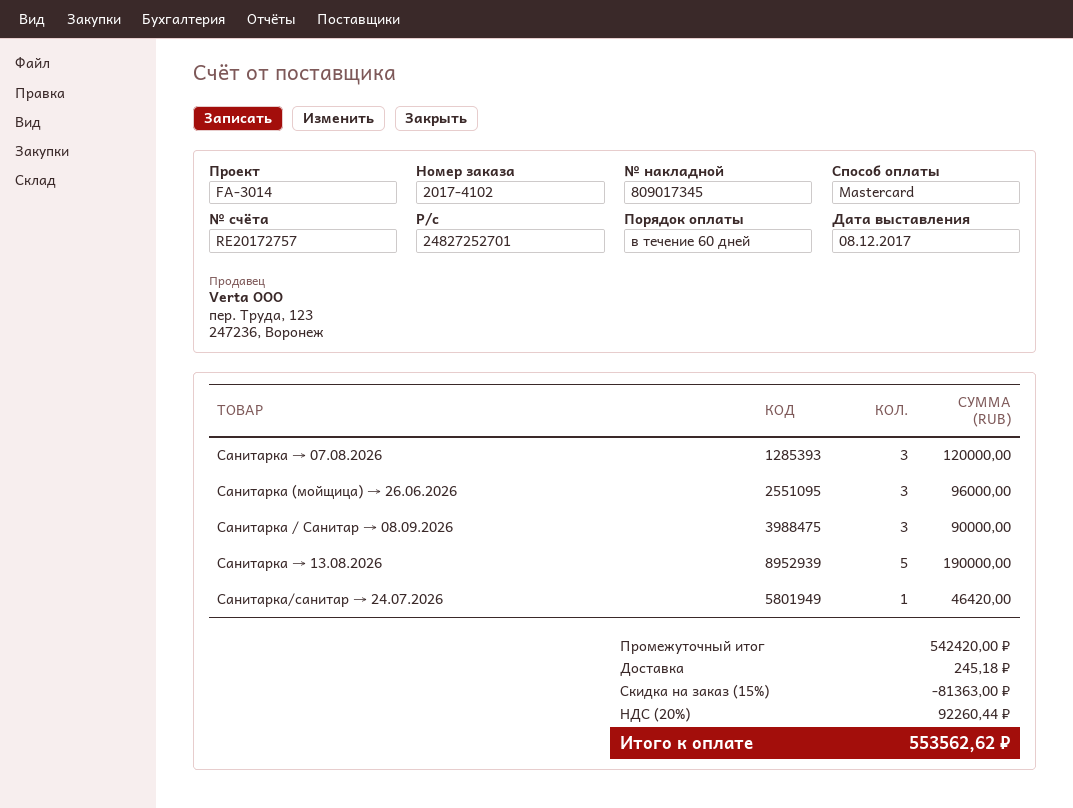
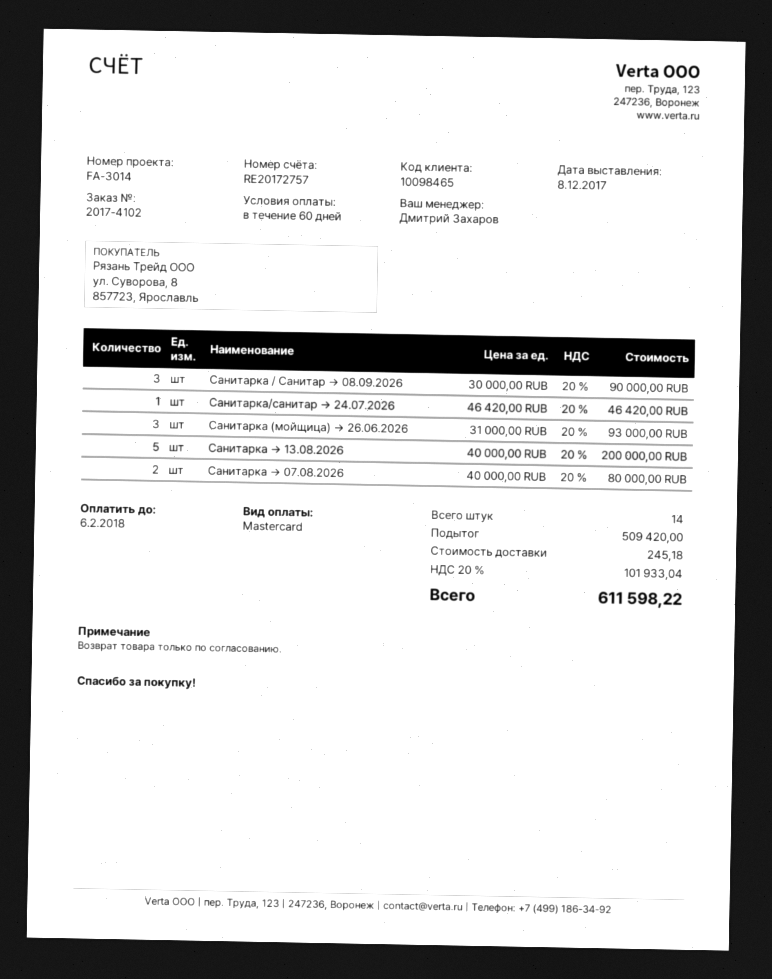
Санитарка → 07.08.2026: 3 for 120000.00 -> 2 for 80000.00
Санитарка (мойщица) → 26.06.2026: 3 for 96000.00 -> 3 for 93000.00
Санитарка → 13.08.2026: 5 for 190000.00 -> 5 for 200000.00
subtotal: 542420.00 -> 509420.00
discount: 15% = 81363.00 -> none
tax: 20% = 92260.44 -> 20% = 101933.04
total: 553562.62 -> 611598.22

